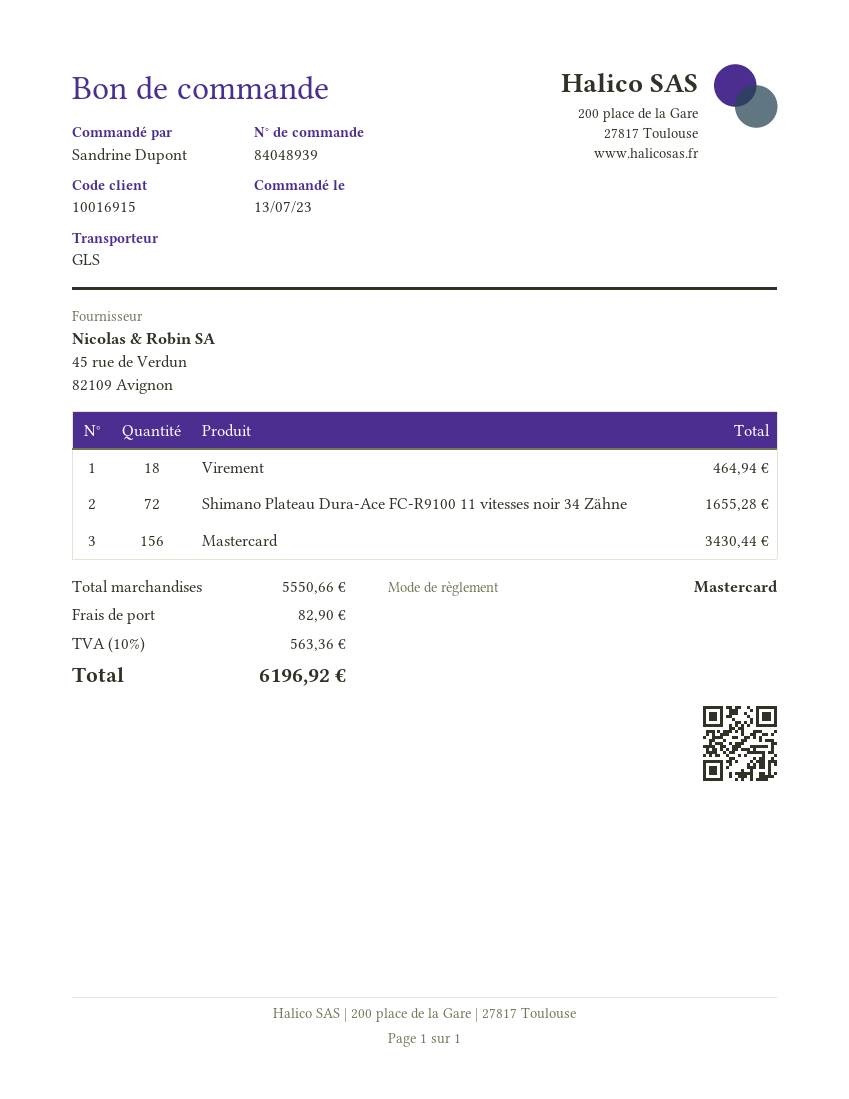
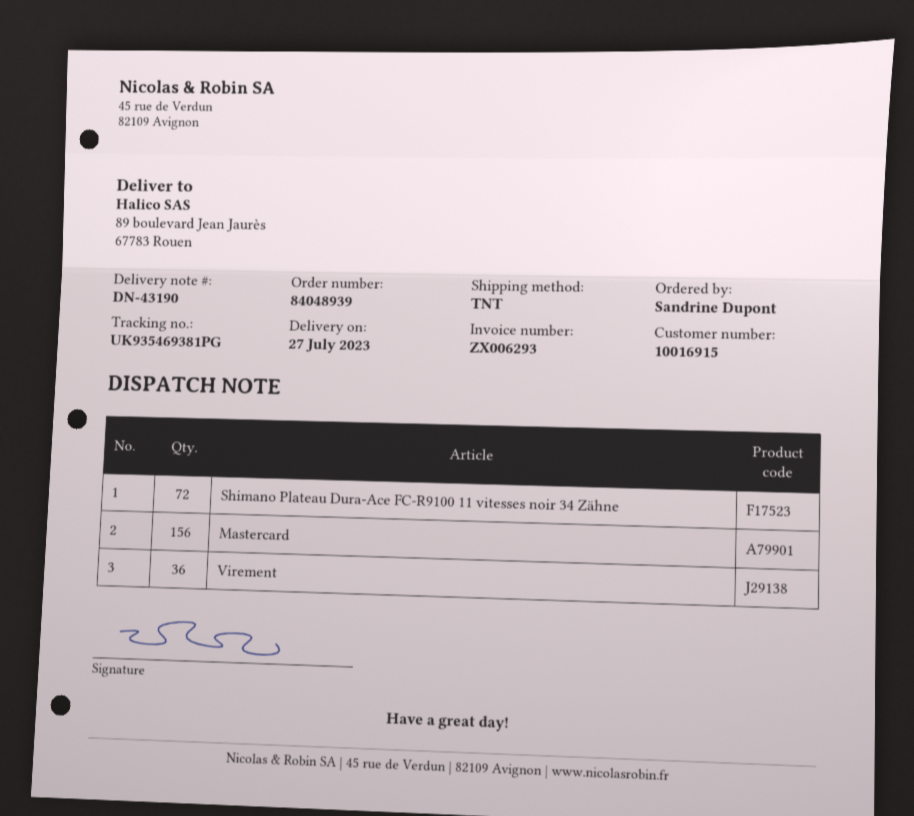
shipping method: GLS -> TNT
Virement: 18 -> 36

